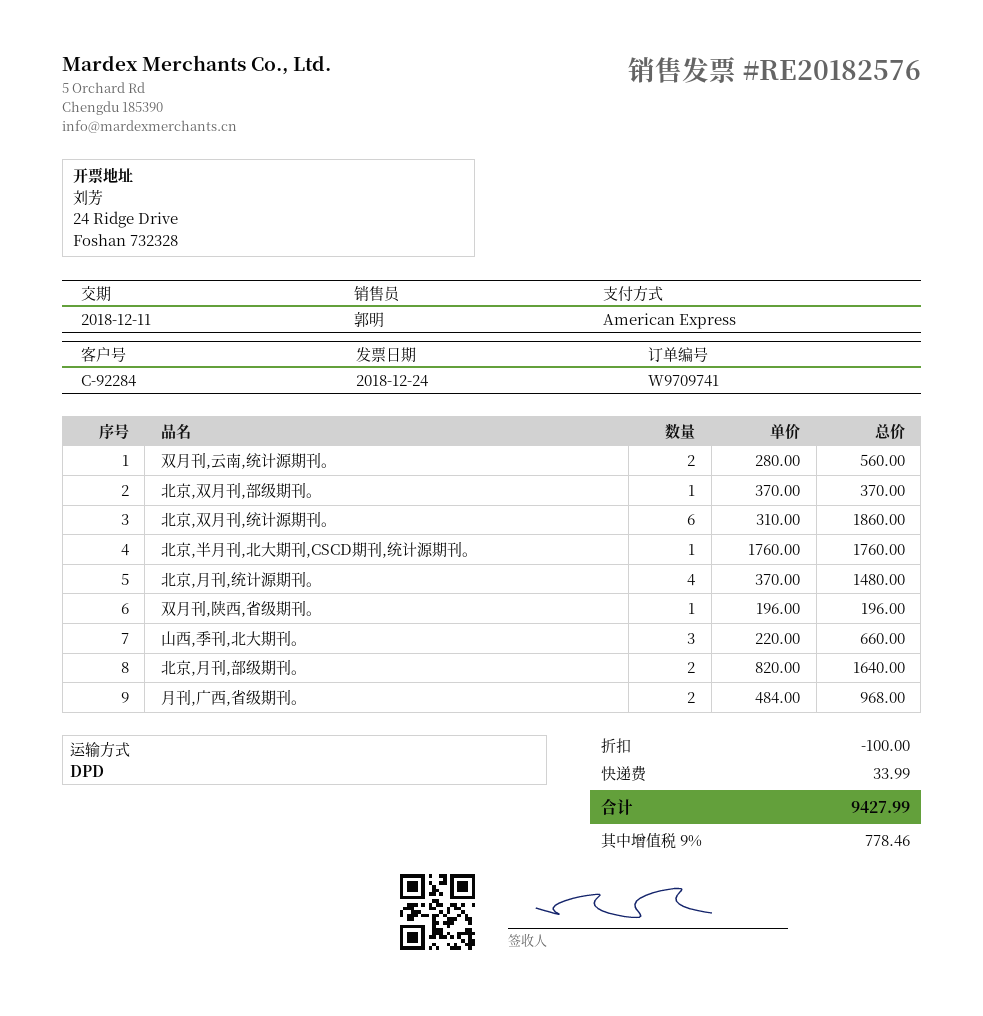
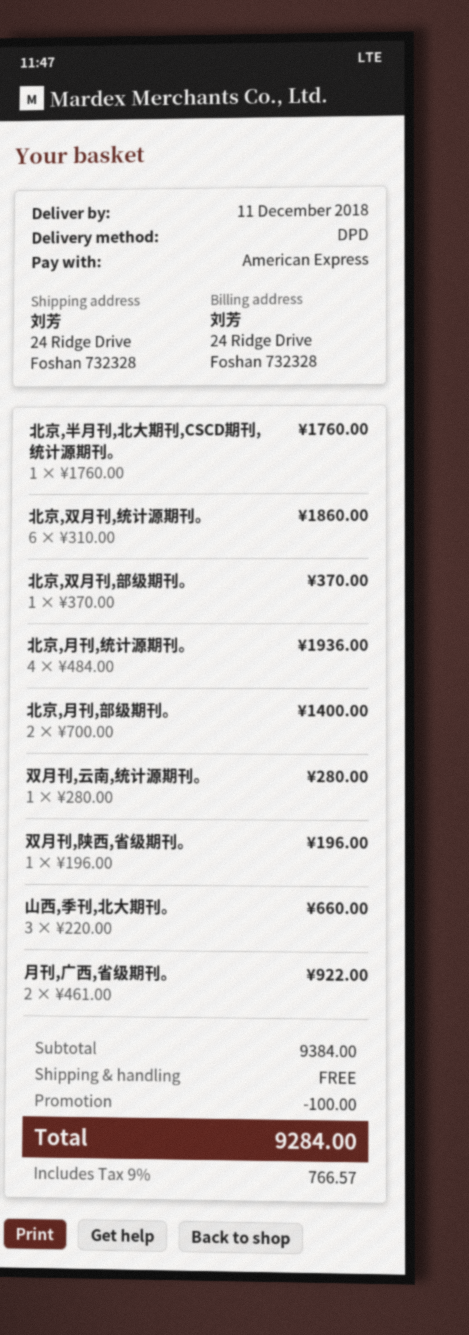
双月刊,云南,统计源期刊。: 2 x 280.00 = 560.00 -> 1 x 280.00 = 280.00
北京,月刊,统计源期刊。: 4 x 370.00 = 1480.00 -> 4 x 484.00 = 1936.00
北京,月刊,部级期刊。: 2 x 820.00 = 1640.00 -> 2 x 700.00 = 1400.00
月刊,广西,省级期刊。: 2 x 484.00 = 968.00 -> 2 x 461.00 = 922.00
shipping: 33.99 -> 0.00
tax: 9% = 778.46 -> 9% = 766.57
total: 9427.99 -> 9284.00

